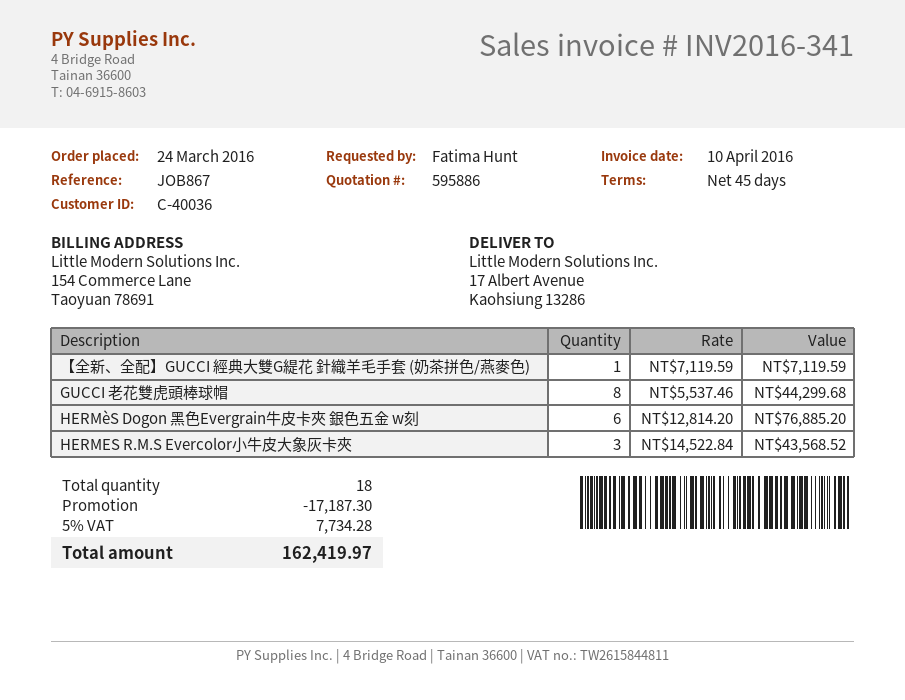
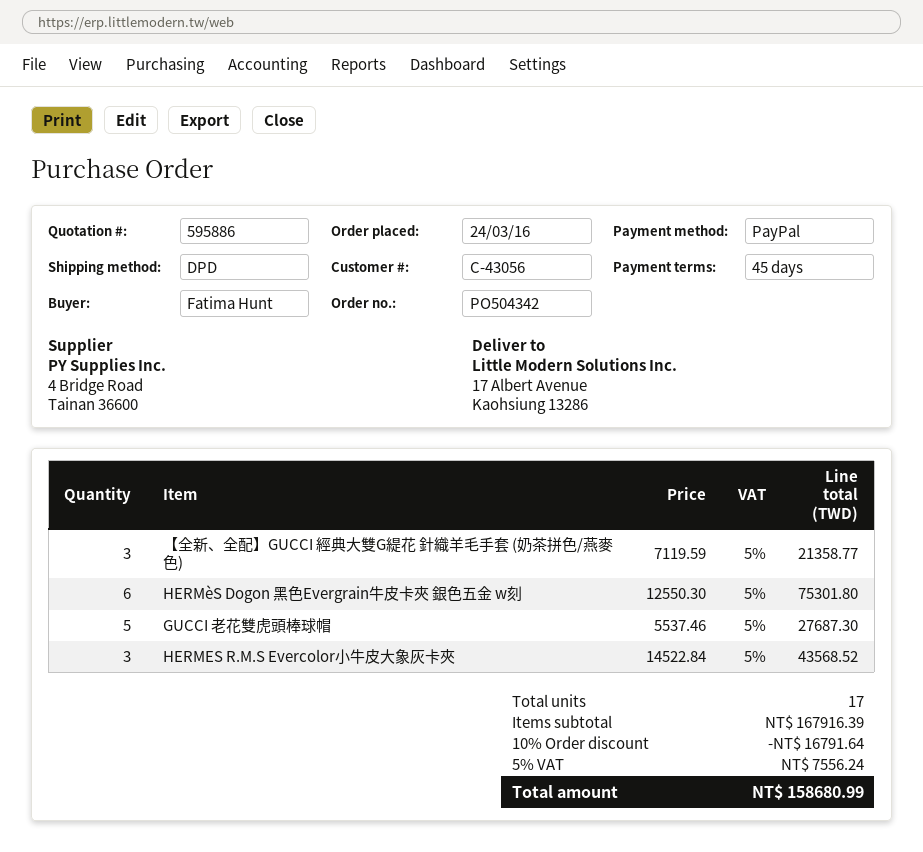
customer number: C-40036 -> C-43056
【全新、全配】GUCCI 經典大雙G緹花 針織羊毛手套 (奶茶拼色/燕麥色): 1 x 7119.59 = 7119.59 -> 3 x 7119.59 = 21358.77
GUCCI 老花雙虎頭棒球帽: 8 x 5537.46 = 44299.68 -> 5 x 5537.46 = 27687.30
HERMèS Dogon 黑色Evergrain牛皮卡夾 銀色五金 w刻: 6 x 12814.20 = 76885.20 -> 6 x 12550.30 = 75301.80
total quantity: 18 -> 17
discount: 17187.30 -> 16791.64
tax: 5% = 7734.28 -> 5% = 7556.24
total: 162419.97 -> 158680.99

